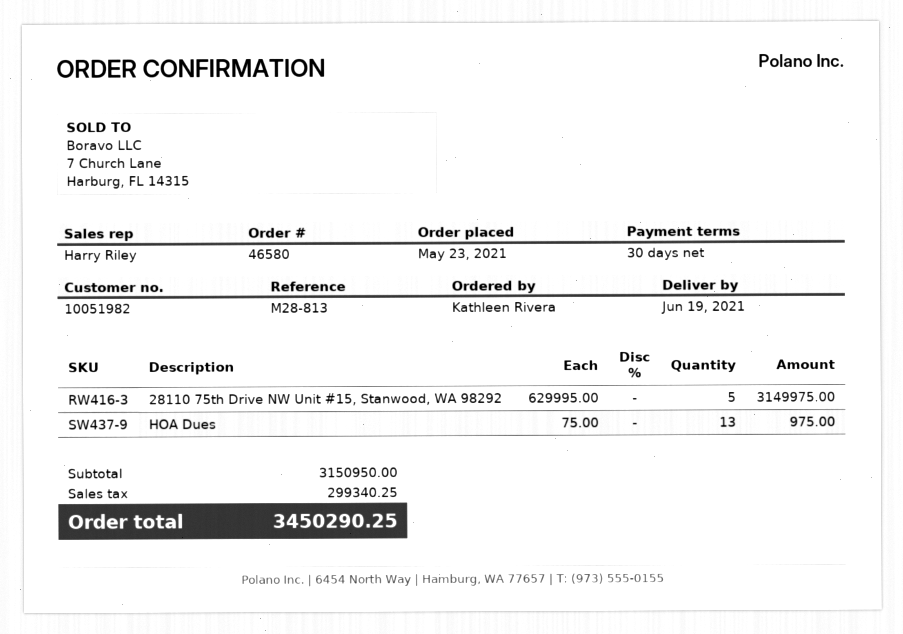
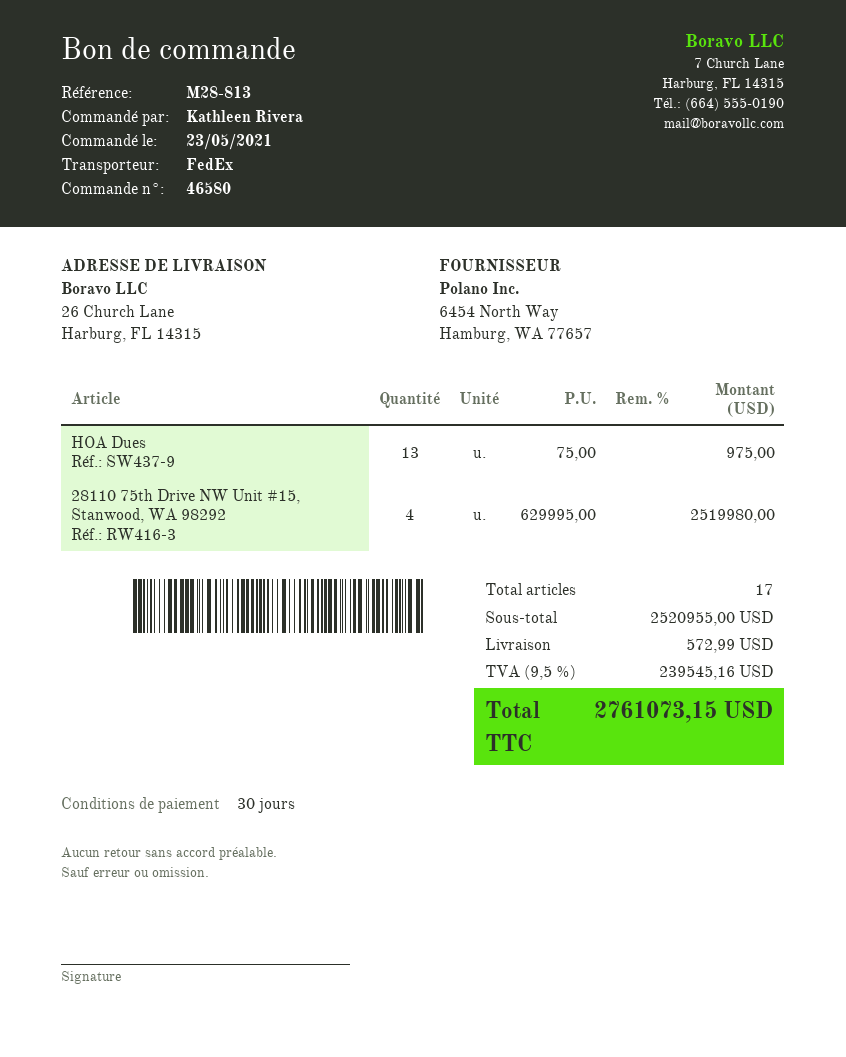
28110 75th Drive NW Unit #15, Stanwood, WA 98292: 5 x 629995.00 = 3149975.00 -> 4 x 629995.00 = 2519980.00
subtotal: 3150950.00 -> 2520955.00
shipping: none -> 572.99
tax: 299340.25 -> 239545.16
total: 3450290.25 -> 2761073.15

